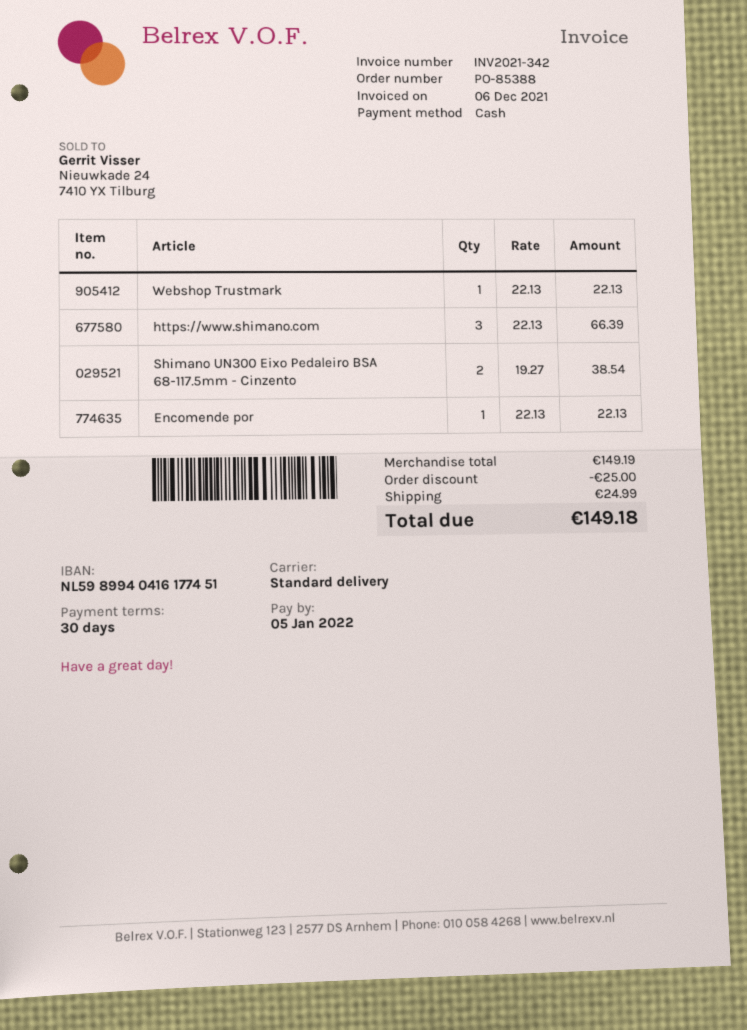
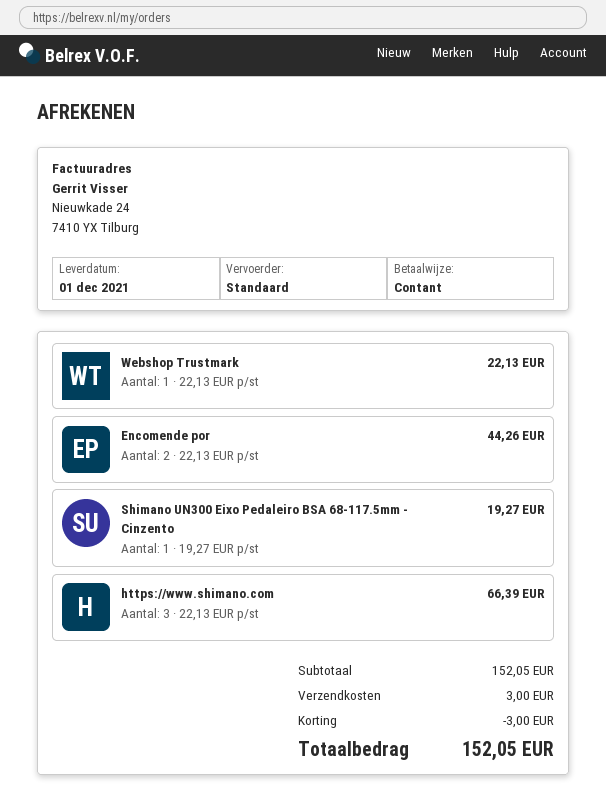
Shimano UN300 Eixo Pedaleiro BSA 68-117.5mm - Cinzento: 2 x 19.27 = 38.54 -> 1 x 19.27 = 19.27
Encomende por: 1 x 22.13 = 22.13 -> 2 x 22.13 = 44.26
subtotal: 149.19 -> 152.05
discount: 25.00 -> 3.00
shipping: 24.99 -> 3.00
total: 149.18 -> 152.05

